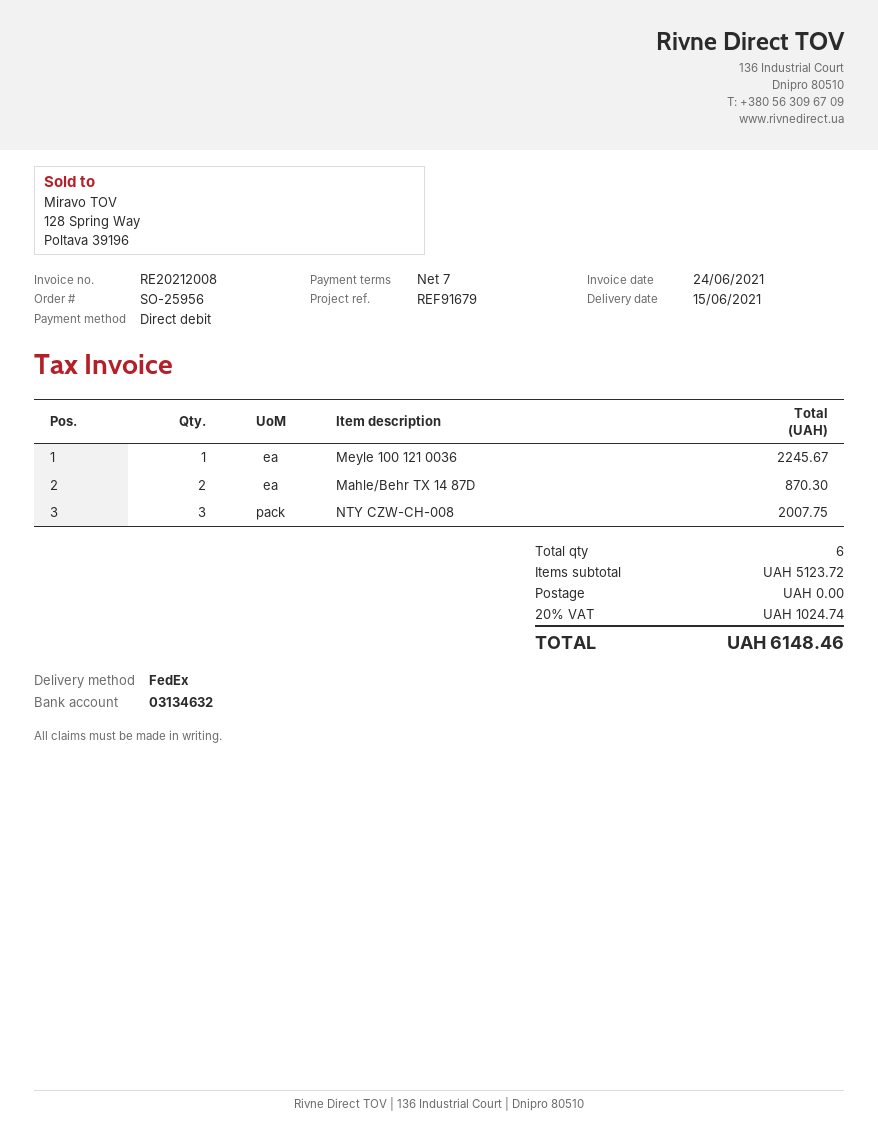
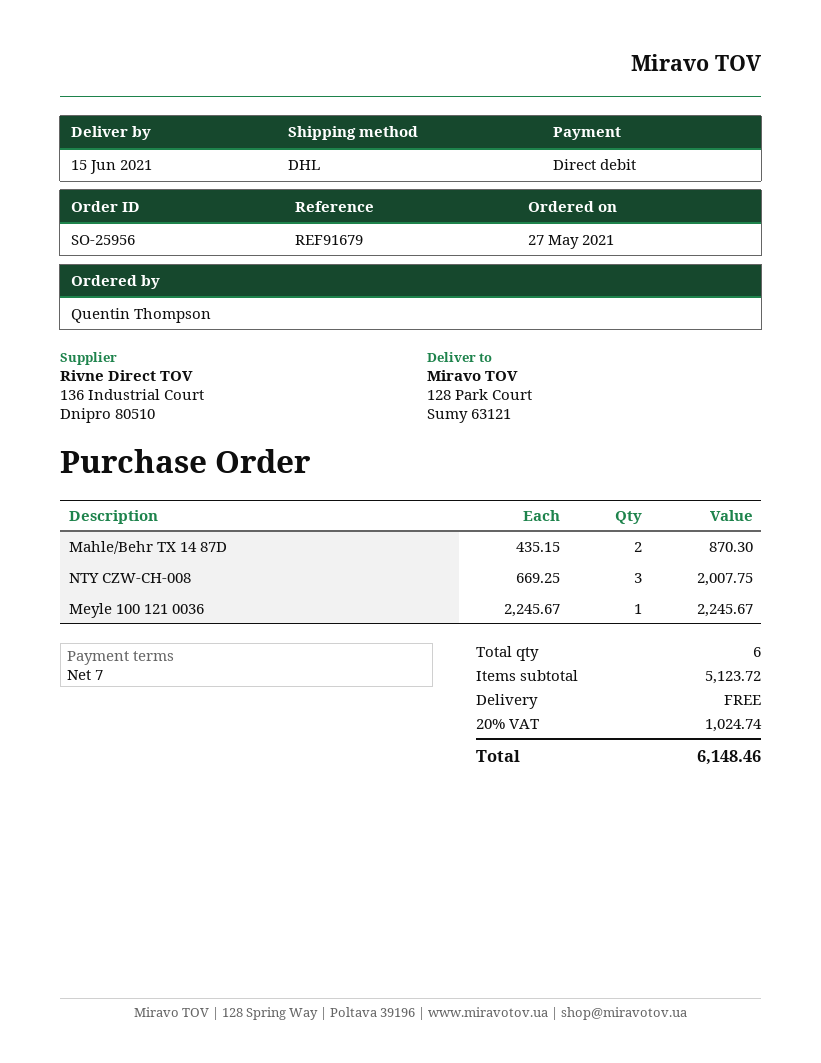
shipping method: FedEx -> DHL

